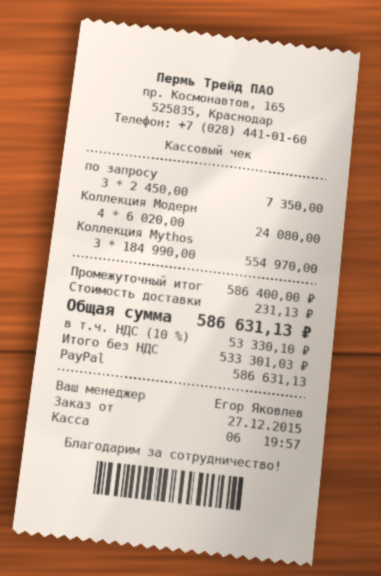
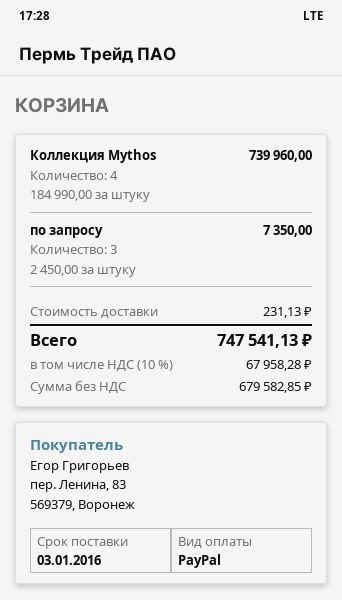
Коллекция Модерн: 4 x 6020.00 = 24080.00 -> none
Коллекция Mythos: 3 x 184990.00 = 554970.00 -> 4 x 184990.00 = 739960.00
net: 533301.03 -> 679582.85
tax: 10% = 53330.10 -> 10% = 67958.28
total: 586631.13 -> 747541.13

